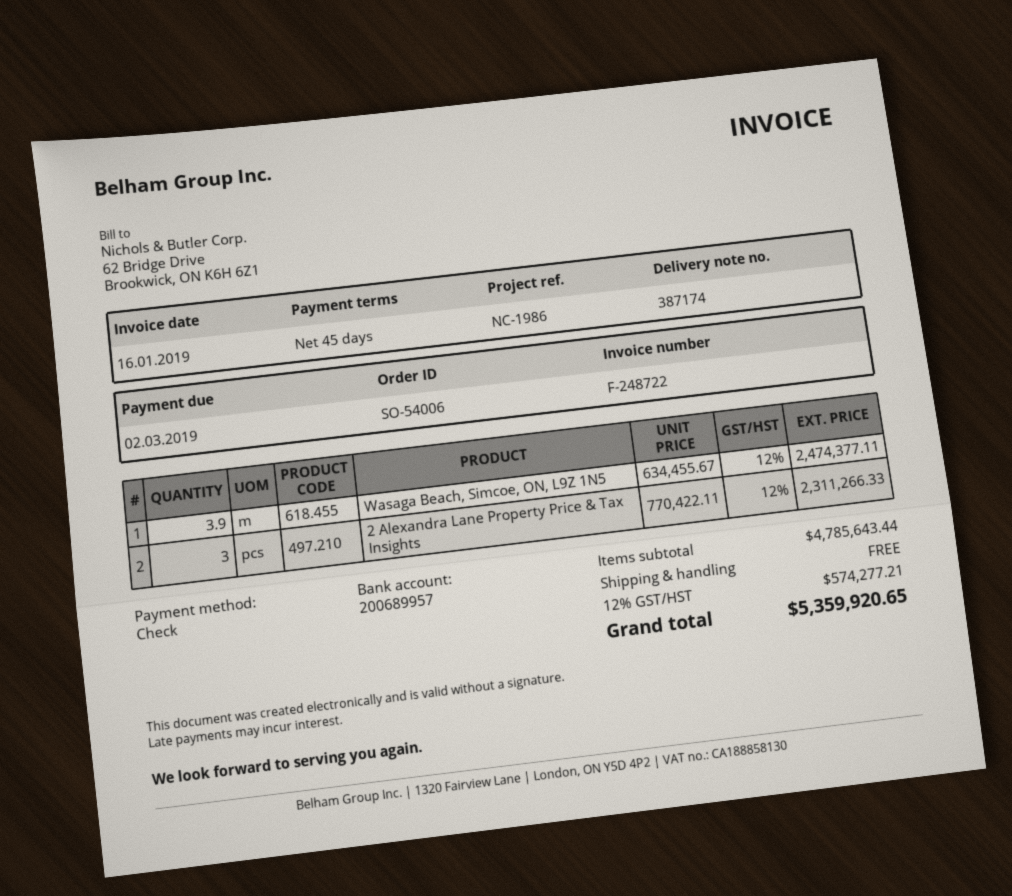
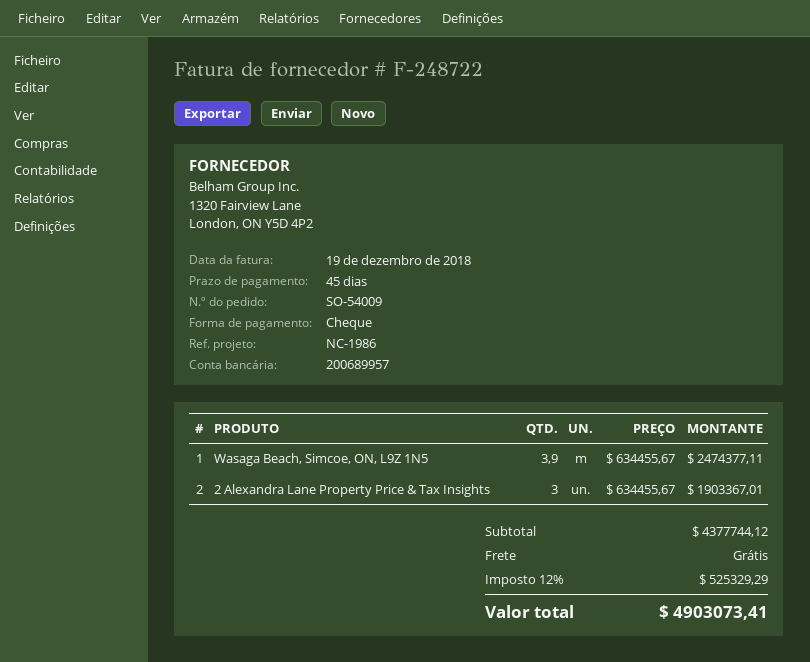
order number: SO-54006 -> SO-54009
invoice date: 2019-01-16 -> 2018-12-19
2 Alexandra Lane Property Price & Tax Insights: 3 x 770422.11 = 2311266.33 -> 3 x 634455.67 = 1903367.01
subtotal: 4785643.44 -> 4377744.12
tax: 12% = 574277.21 -> 12% = 525329.29
total: 5359920.65 -> 4903073.41

